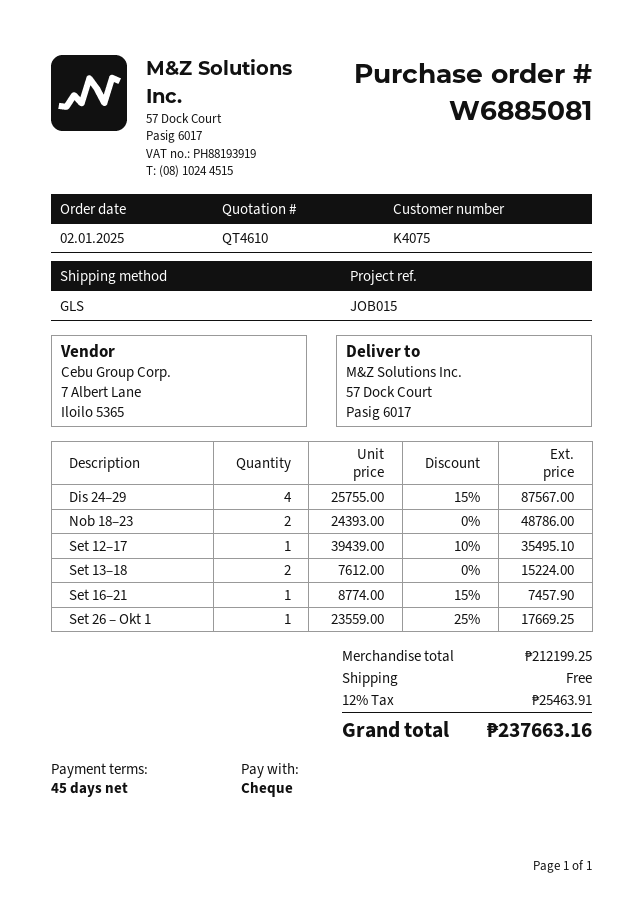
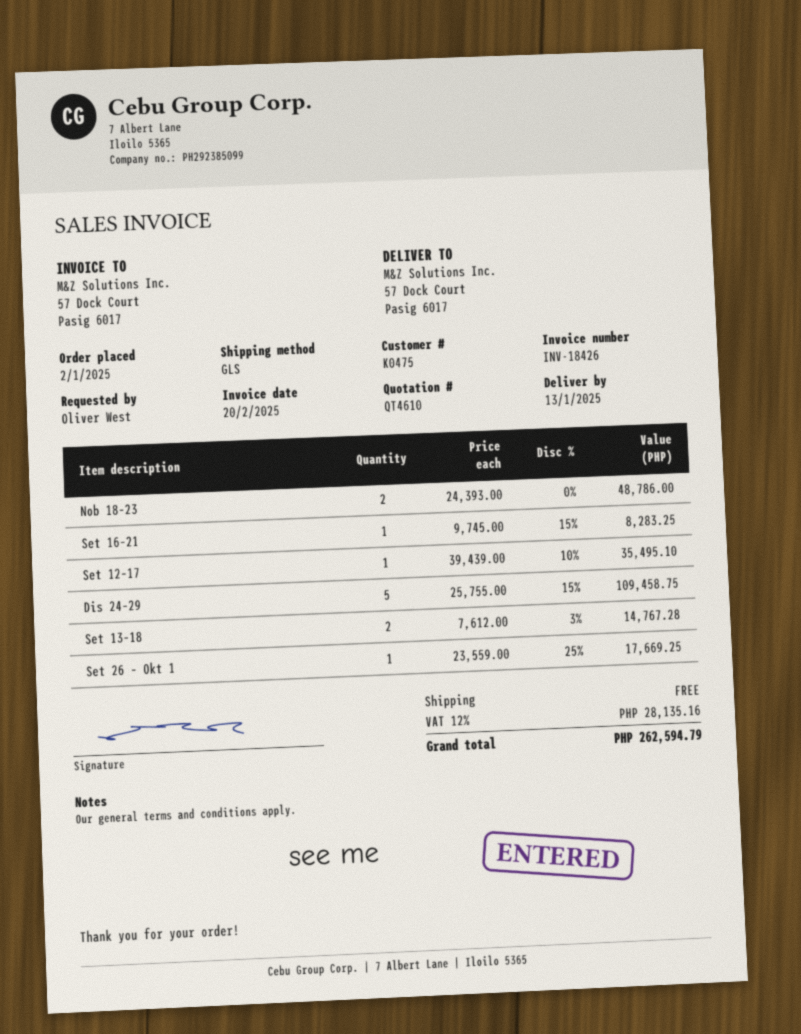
customer number: K4075 -> K0475
Dis 24–29: 4 x 25755.00 - 15% = 87567.00 -> 5 x 25755.00 - 15% = 109458.75
Set 13–18: 2 x 7612.00 = 15224.00 -> 2 x 7612.00 - 3% = 14767.28
Set 16–21: 1 x 8774.00 - 15% = 7457.90 -> 1 x 9745.00 - 15% = 8283.25
tax: 12% = 25463.91 -> 12% = 28135.16
total: 237663.16 -> 262594.79

